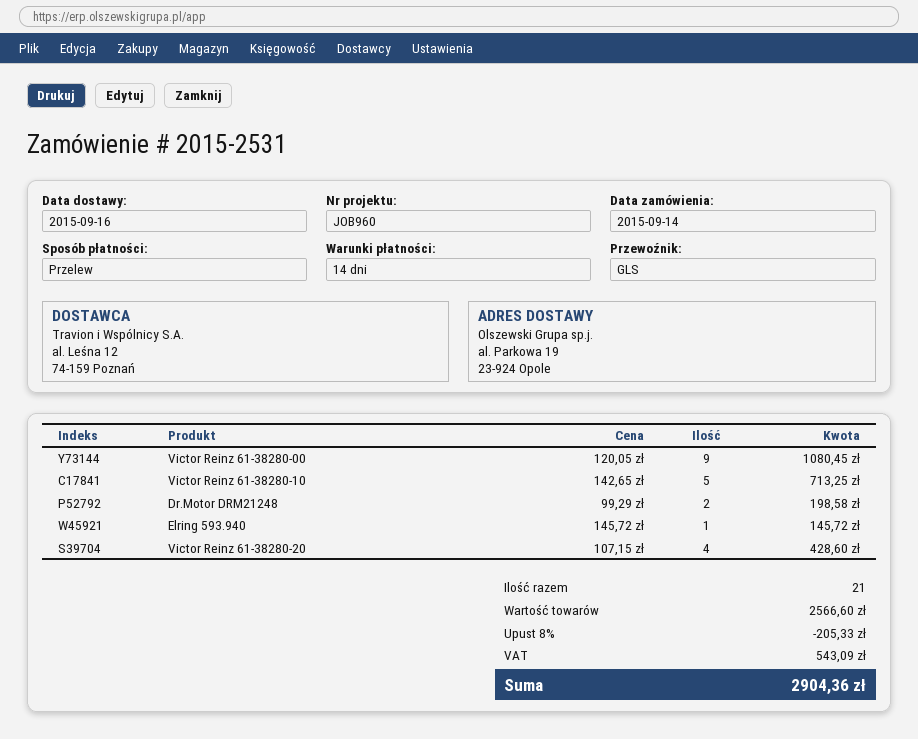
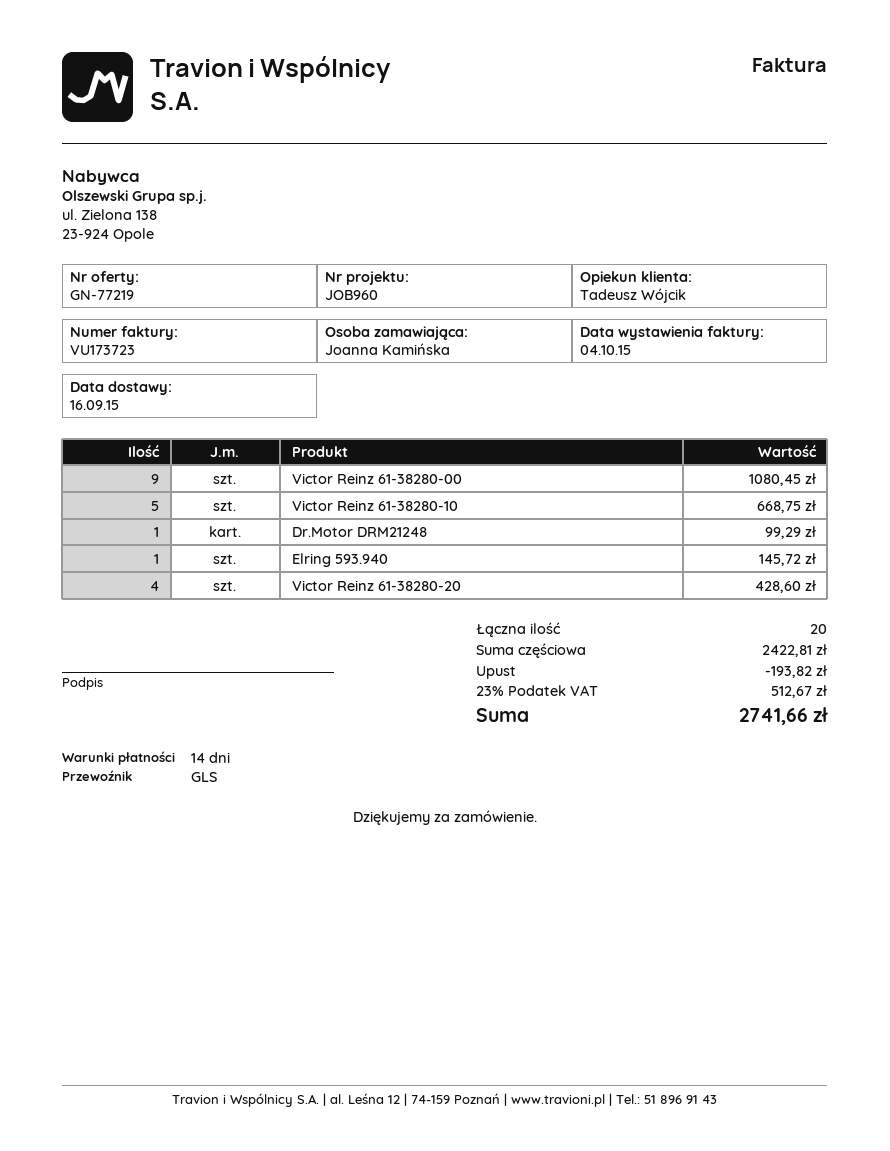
Victor Reinz 61-38280-10: 5 for 713.25 -> 5 for 668.75
Dr.Motor DRM21248: 2 for 198.58 -> 1 for 99.29
total quantity: 21 -> 20
subtotal: 2566.60 -> 2422.81
discount: 205.33 -> 193.82
tax: 543.09 -> 512.67
total: 2904.36 -> 2741.66

